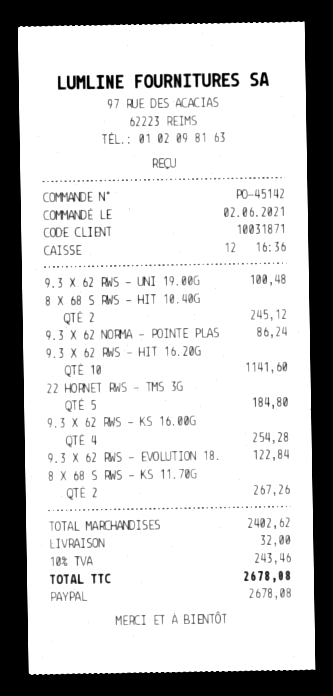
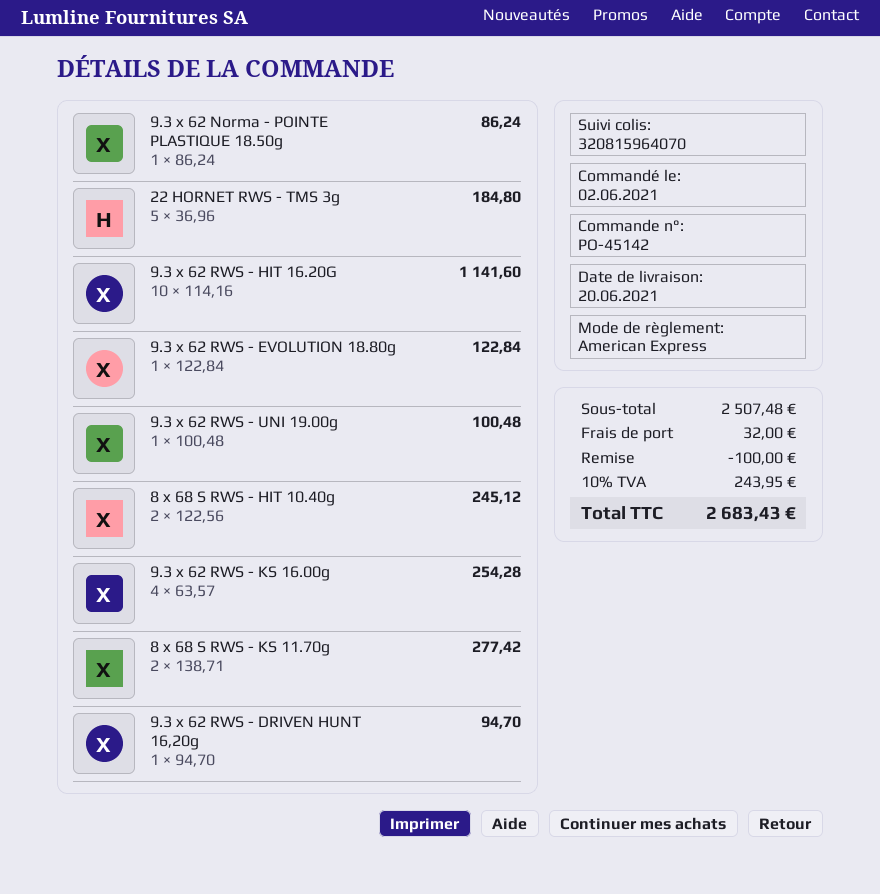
payment method: PayPal -> American Express
8 X 68 S RWS - KS 11.70G: 2 for 267.26 -> 2 for 277.42
9.3 x 62 RWS - DRIVEN HUNT 16,20g: none -> 1 for 94.70
subtotal: 2402.62 -> 2507.48
discount: none -> 100.00
tax: 10% = 243.46 -> 10% = 243.95
total: 2678.08 -> 2683.43

